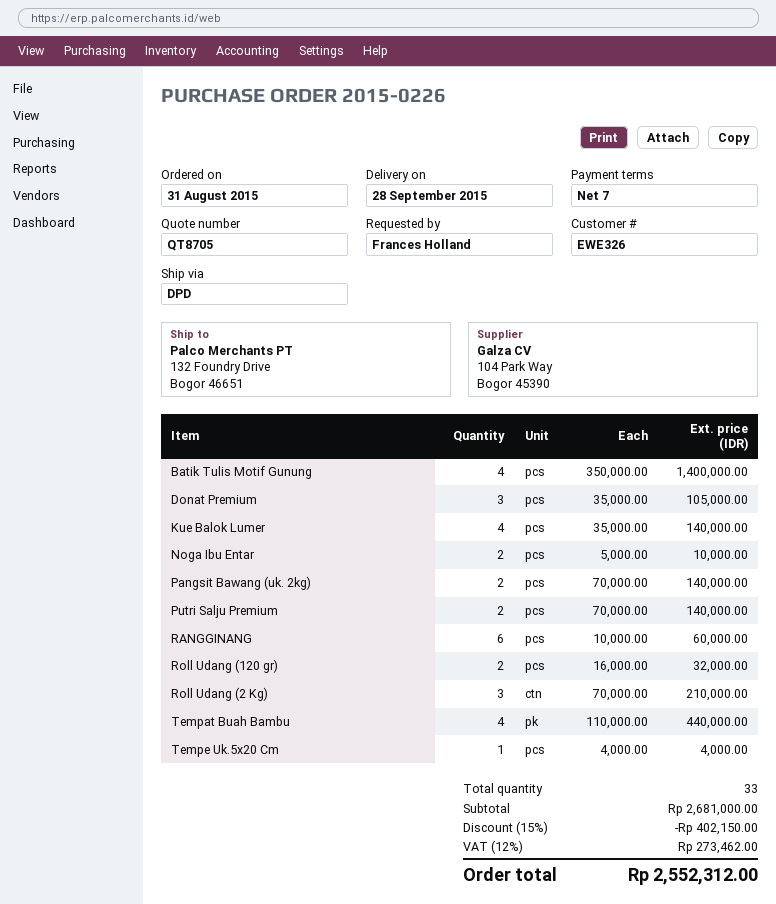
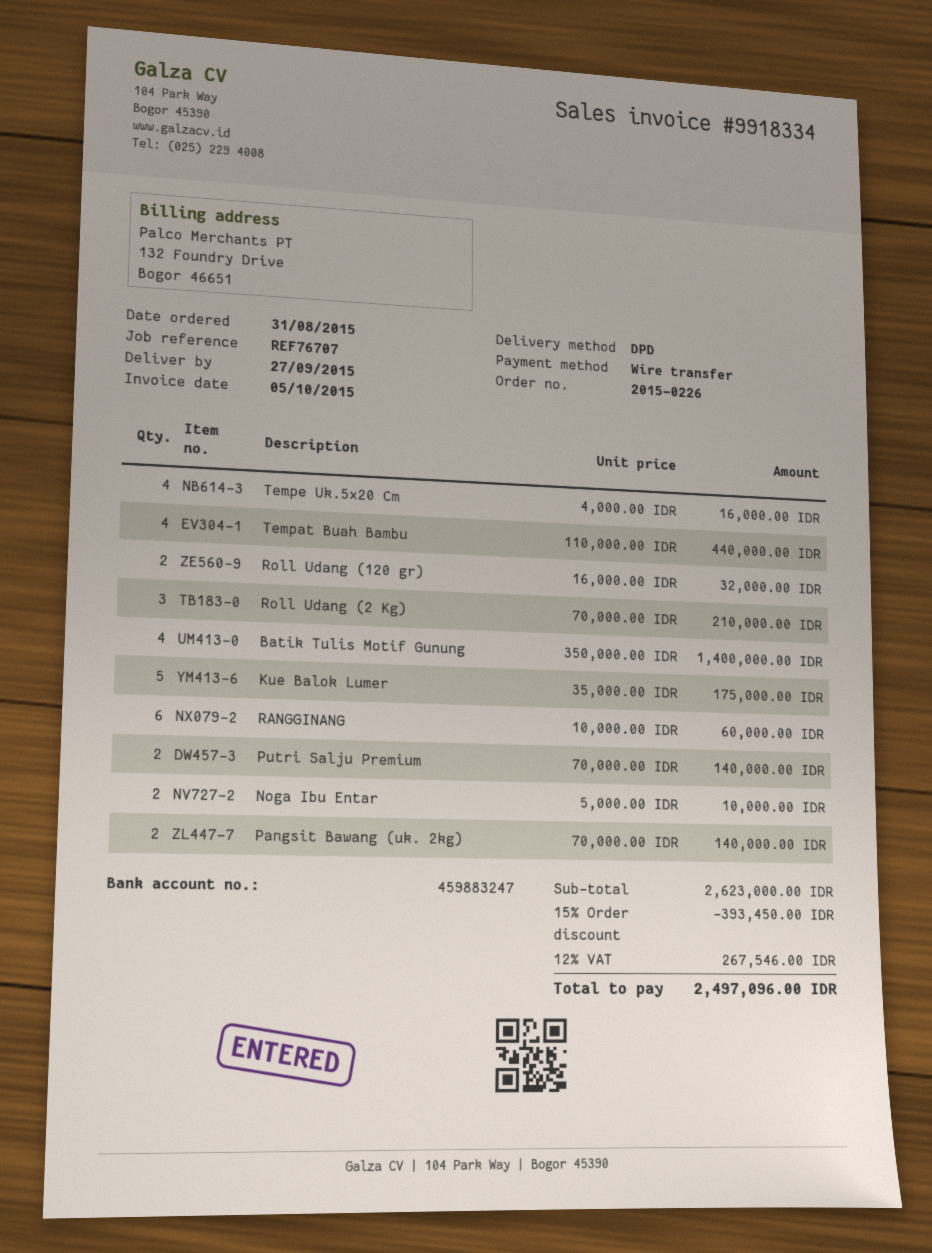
delivery date: 2015-09-28 -> 2015-09-27
Donat Premium: 3 x 35000.00 = 105000.00 -> none
Kue Balok Lumer: 4 x 35000.00 = 140000.00 -> 5 x 35000.00 = 175000.00
Tempe Uk.5x20 Cm: 1 x 4000.00 = 4000.00 -> 4 x 4000.00 = 16000.00
subtotal: 2681000.00 -> 2623000.00
discount: 15% = 402150.00 -> 15% = 393450.00
tax: 12% = 273462.00 -> 12% = 267546.00
total: 2552312.00 -> 2497096.00

